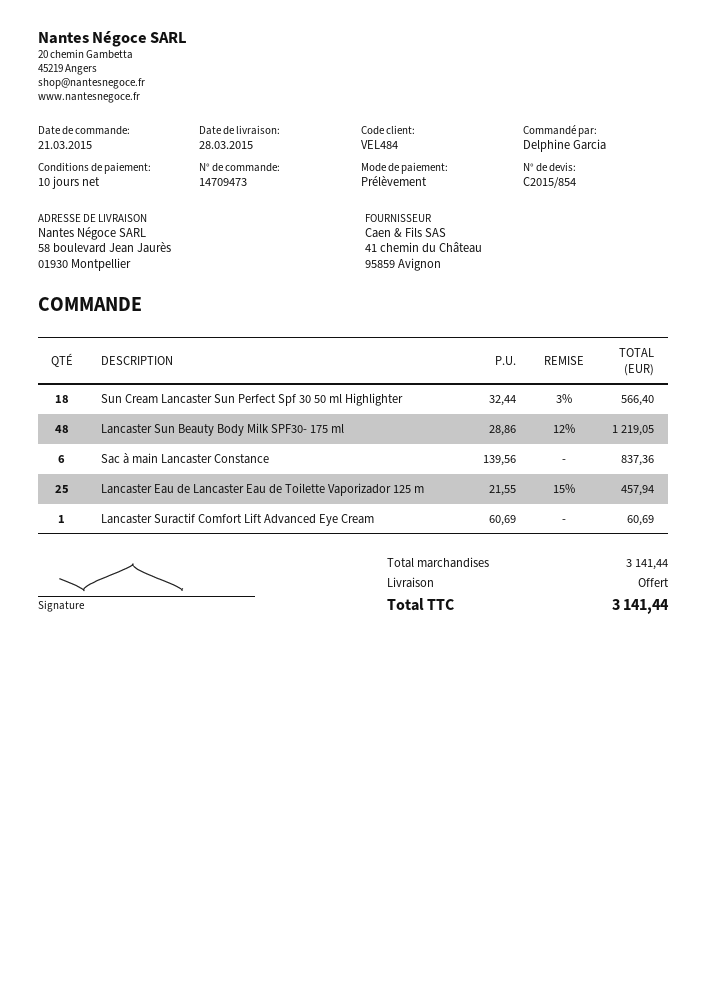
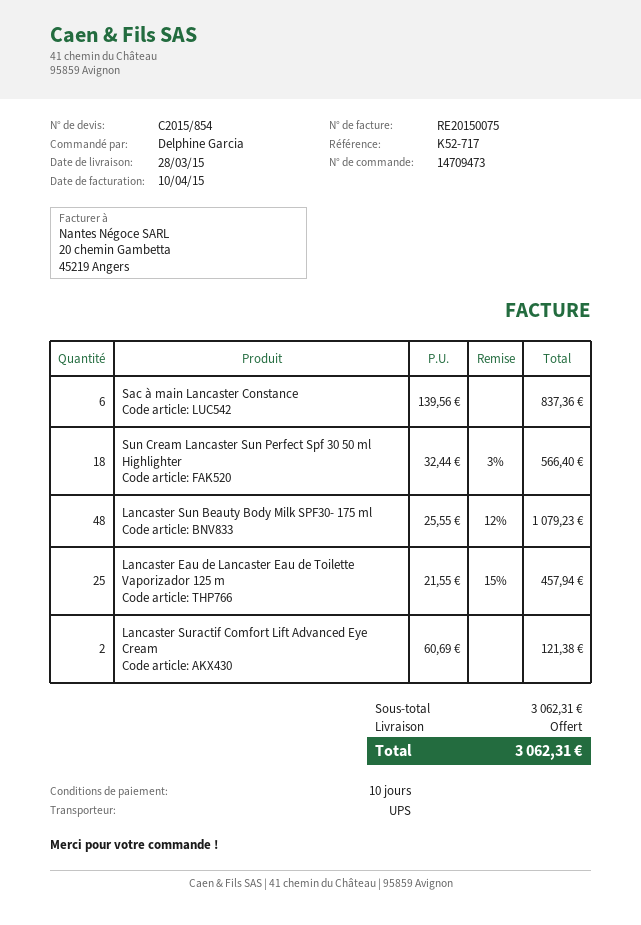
Lancaster Sun Beauty Body Milk SPF30- 175 ml: 48 x 28.86 - 12% = 1219.05 -> 48 x 25.55 - 12% = 1079.23
Lancaster Suractif Comfort Lift Advanced Eye Cream: 1 x 60.69 = 60.69 -> 2 x 60.69 = 121.38
subtotal: 3141.44 -> 3062.31
total: 3141.44 -> 3062.31

